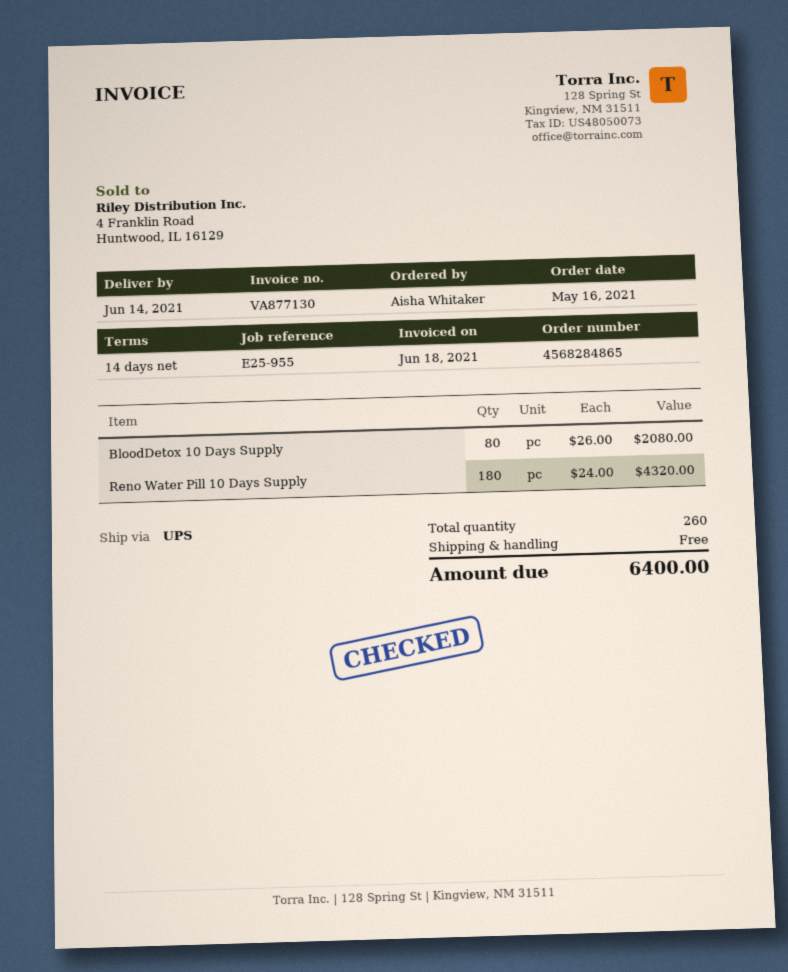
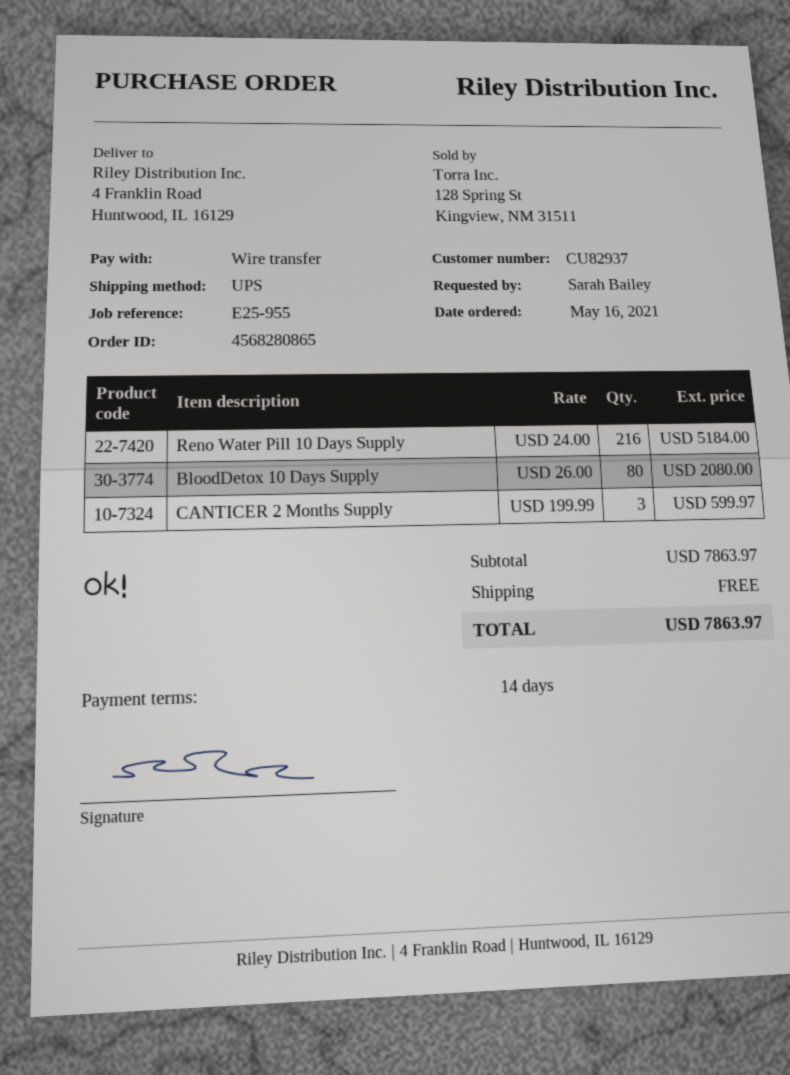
order number: 4568284865 -> 4568280865
ordered by: Aisha Whitaker -> Sarah Bailey
Reno Water Pill 10 Days Supply: 180 x 24.00 = 4320.00 -> 216 x 24.00 = 5184.00
CANTICER 2 Months Supply: none -> 3 x 199.99 = 599.97
total: 6400.00 -> 7863.97

